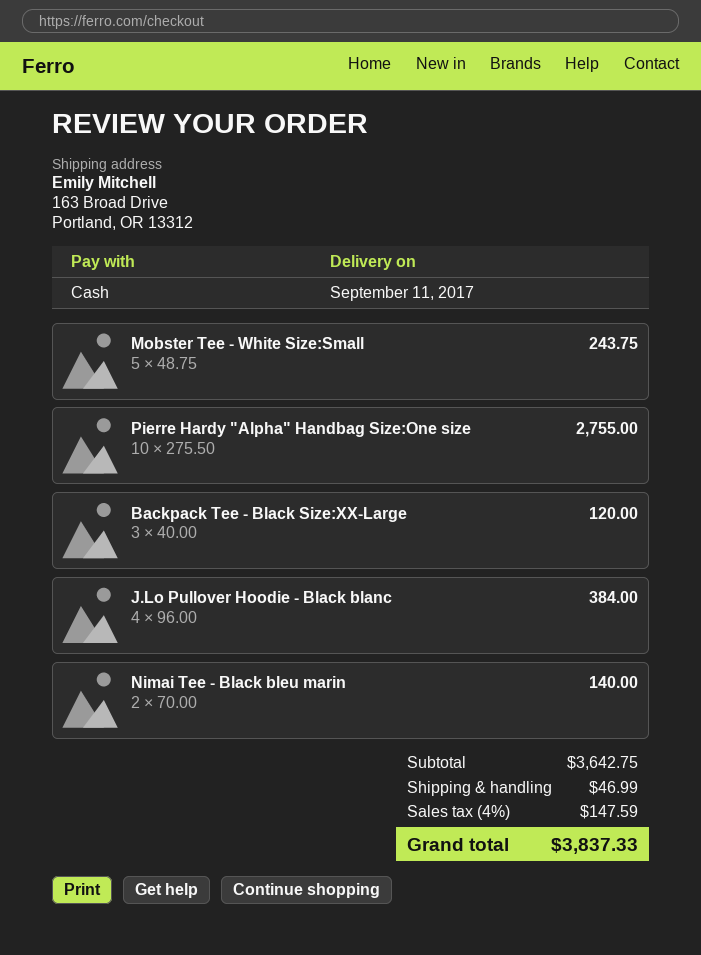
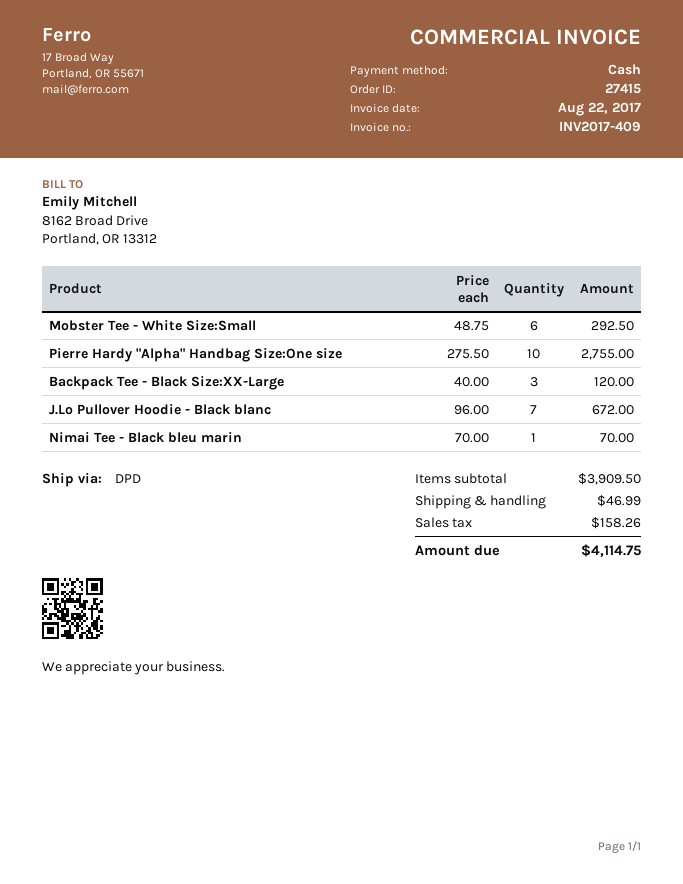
Mobster Tee - White Size:Small: 5 x 48.75 = 243.75 -> 6 x 48.75 = 292.50
J.Lo Pullover Hoodie - Black blanc: 4 x 96.00 = 384.00 -> 7 x 96.00 = 672.00
Nimai Tee - Black bleu marin: 2 x 70.00 = 140.00 -> 1 x 70.00 = 70.00
subtotal: 3642.75 -> 3909.50
tax: 147.59 -> 158.26
total: 3837.33 -> 4114.75

